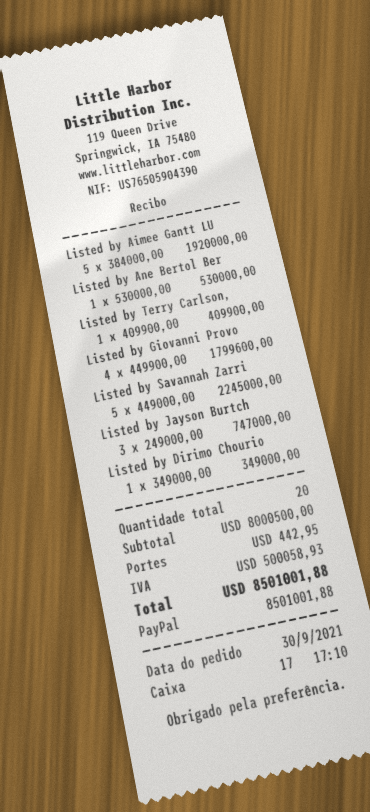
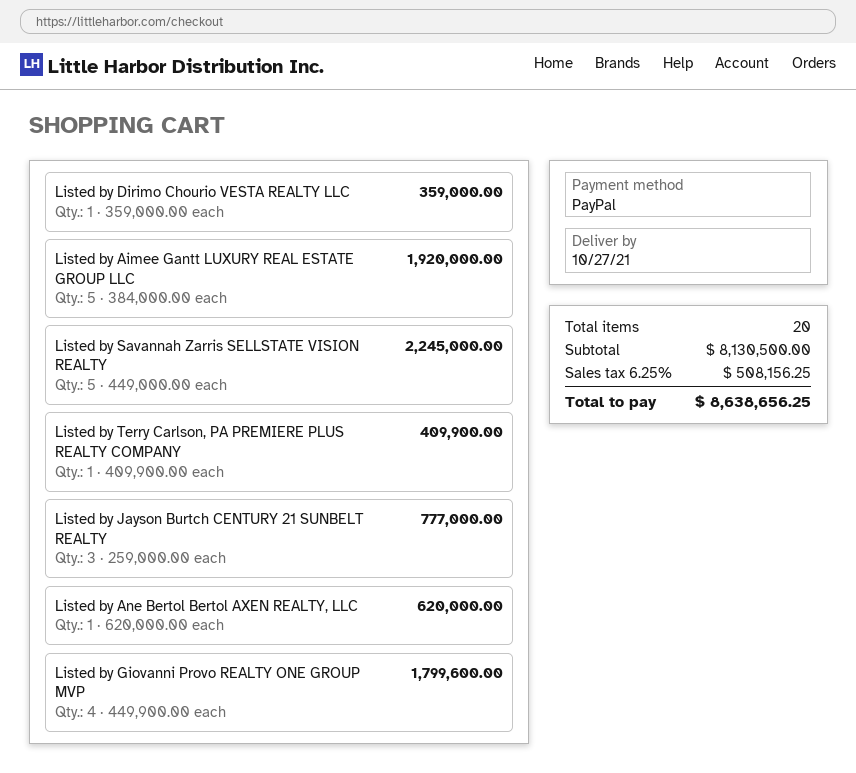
Listed by Ane Bertol Ber: 1 x 530000.00 = 530000.00 -> 1 x 620000.00 = 620000.00
Listed by Jayson Burtch: 3 x 249000.00 = 747000.00 -> 3 x 259000.00 = 777000.00
Listed by Dirimo Chourio: 1 x 349000.00 = 349000.00 -> 1 x 359000.00 = 359000.00
subtotal: 8000500.00 -> 8130500.00
shipping: 442.95 -> none
tax: 500058.93 -> 508156.25
total: 8501001.88 -> 8638656.25

